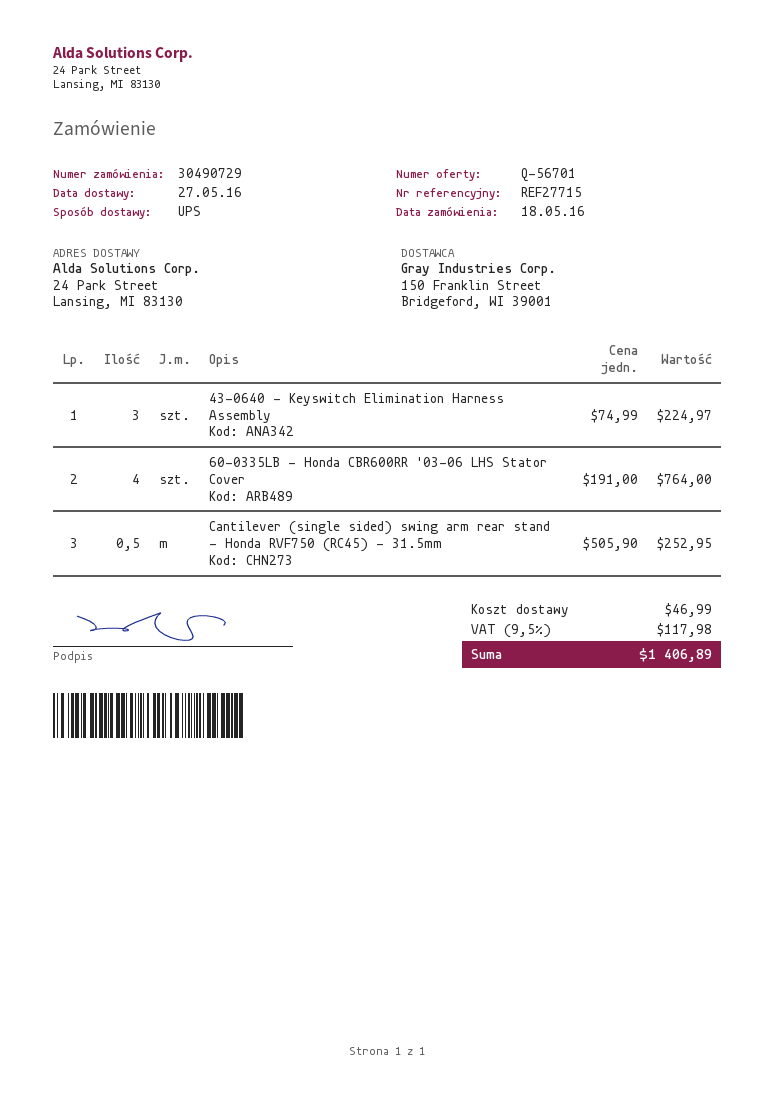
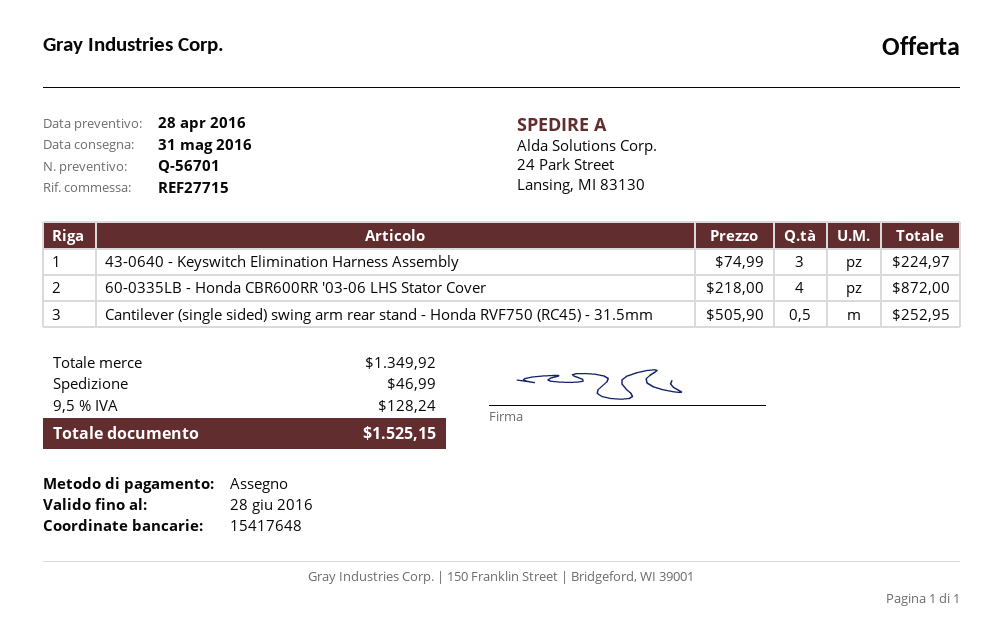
delivery date: 2016-05-27 -> 2016-05-31
60-0335LB - Honda CBR600RR '03-06 LHS Stator Cover: 4 x 191.00 = 764.00 -> 4 x 218.00 = 872.00
tax: 9.5% = 117.98 -> 9.5% = 128.24
total: 1406.89 -> 1525.15

